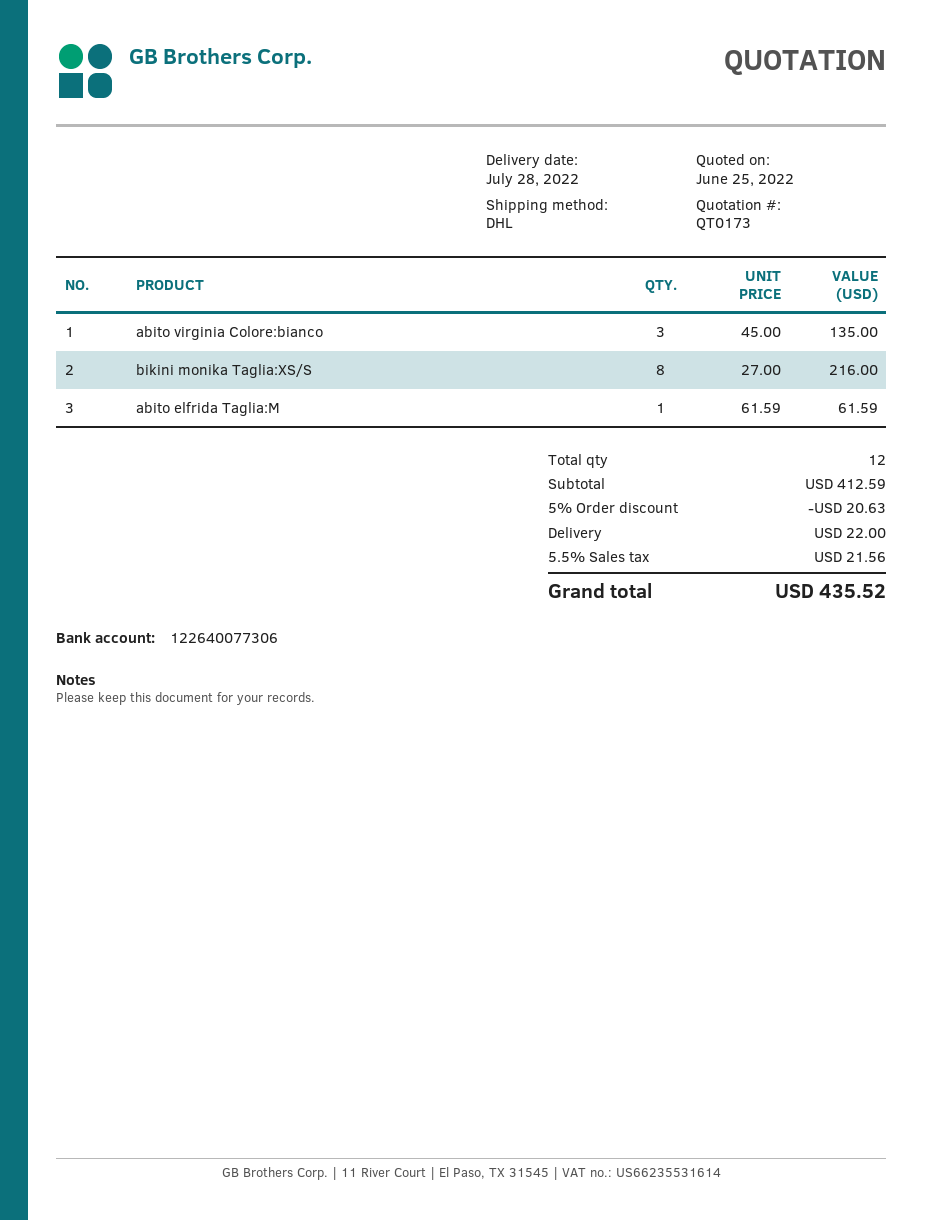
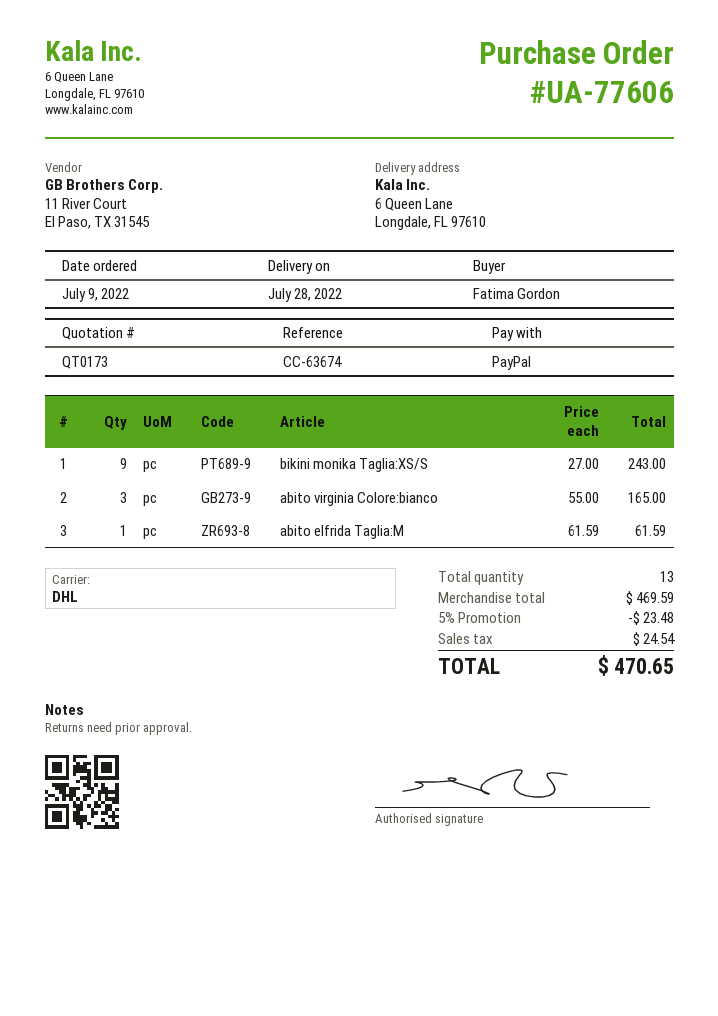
abito virginia Colore:bianco: 3 x 45.00 = 135.00 -> 3 x 55.00 = 165.00
bikini monika Taglia:XS/S: 8 x 27.00 = 216.00 -> 9 x 27.00 = 243.00
total quantity: 12 -> 13
subtotal: 412.59 -> 469.59
discount: 5% = 20.63 -> 5% = 23.48
shipping: 22.00 -> none
tax: 21.56 -> 24.54
total: 435.52 -> 470.65

